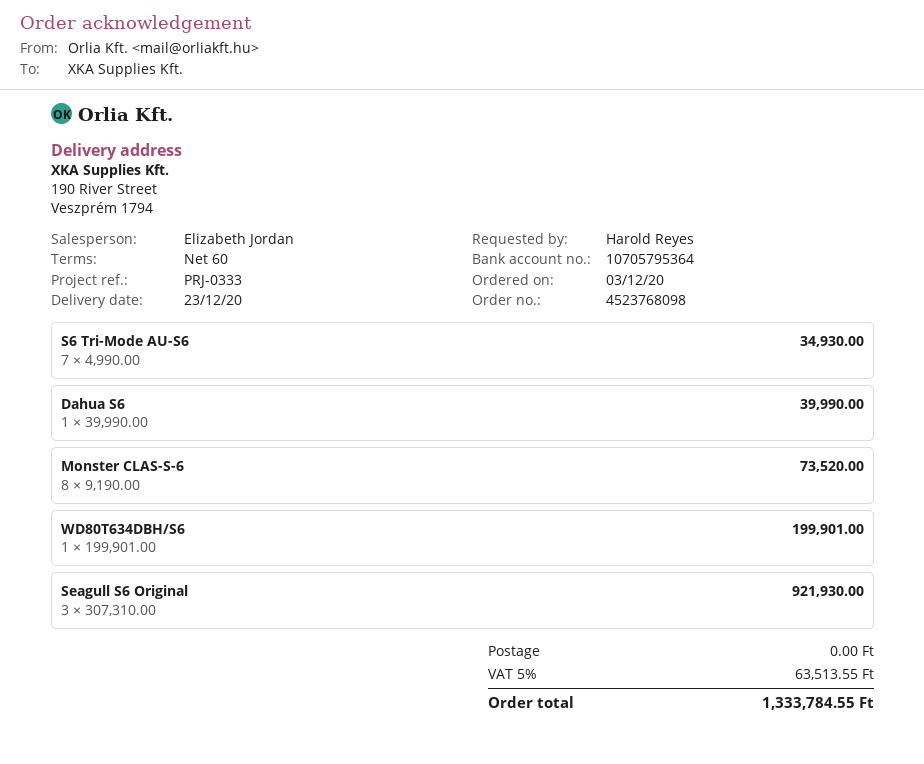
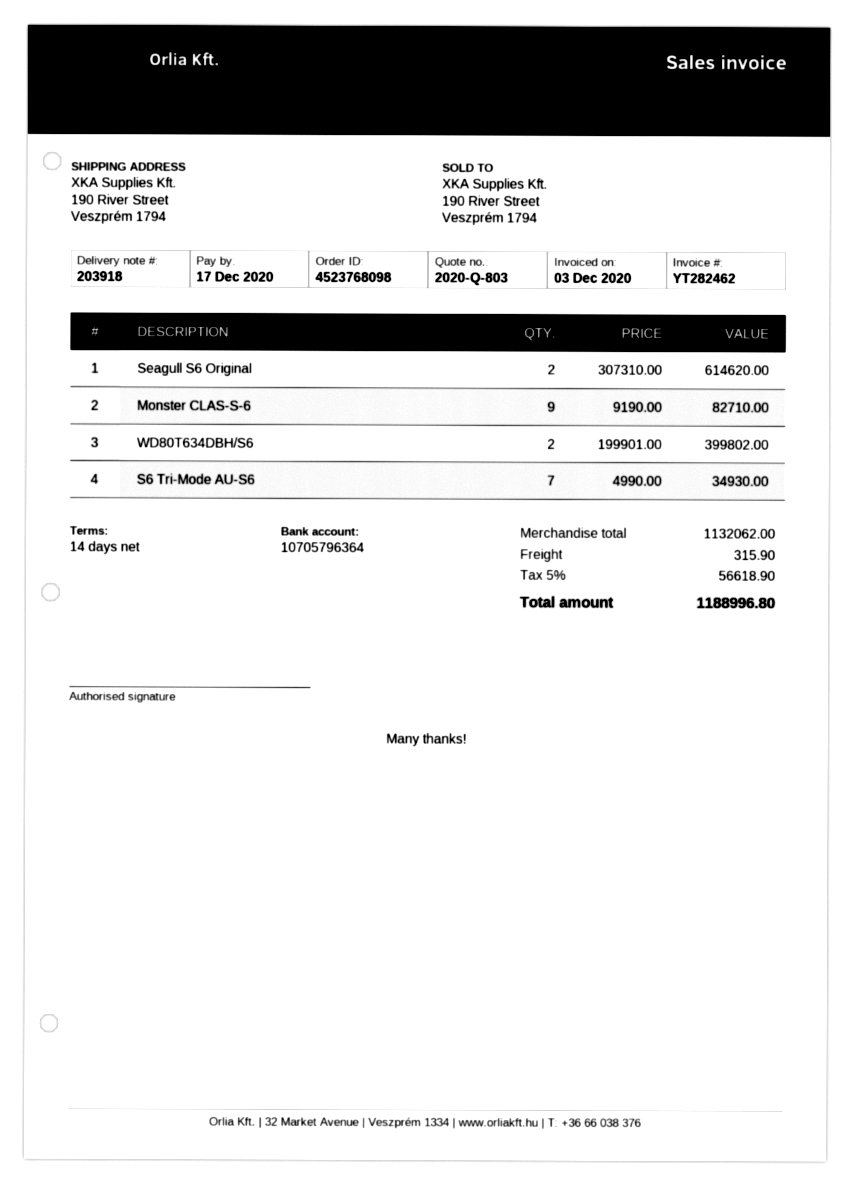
payment terms: 60 days -> 14 days
bank account: 10705795364 -> 10705796364
Dahua S6: 1 x 39990.00 = 39990.00 -> none
Monster CLAS-S-6: 8 x 9190.00 = 73520.00 -> 9 x 9190.00 = 82710.00
WD80T634DBH/S6: 1 x 199901.00 = 199901.00 -> 2 x 199901.00 = 399802.00
Seagull S6 Original: 3 x 307310.00 = 921930.00 -> 2 x 307310.00 = 614620.00
shipping: 0.00 -> 315.90
tax: 5% = 63513.55 -> 5% = 56618.90
total: 1333784.55 -> 1188996.80

